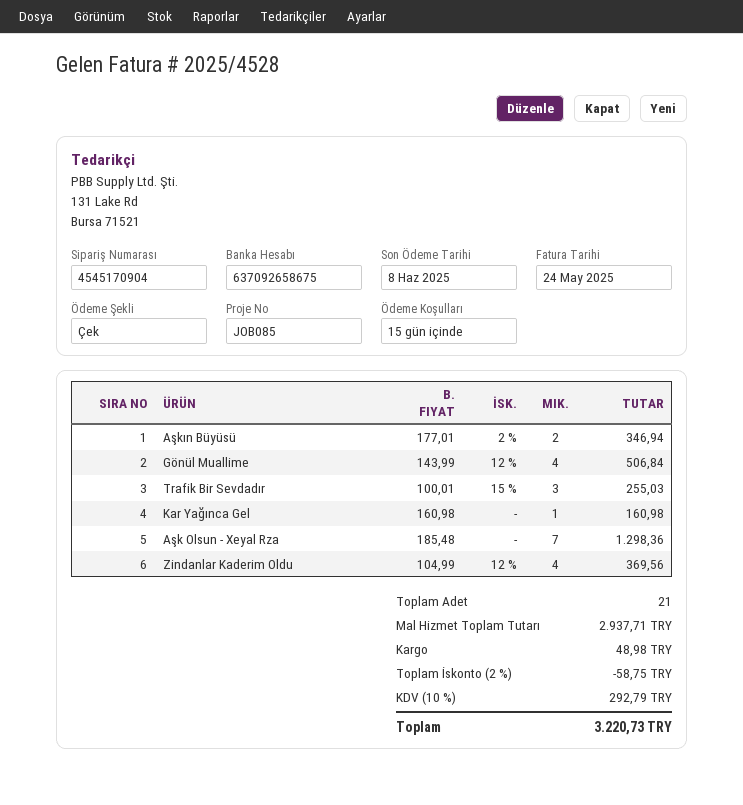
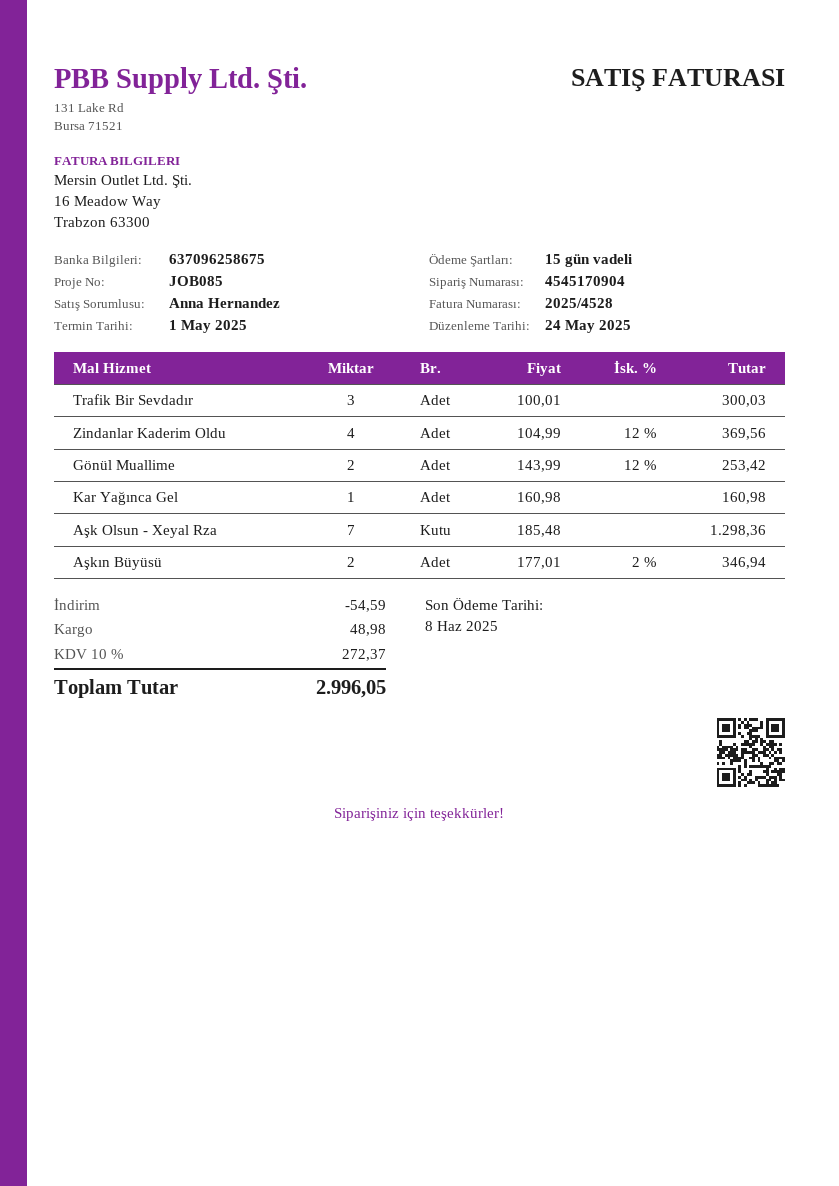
bank account: 637092658675 -> 637096258675
Gönül Muallime: 4 x 143.99 - 12% = 506.84 -> 2 x 143.99 - 12% = 253.42
Trafik Bir Sevdadır: 3 x 100.01 - 15% = 255.03 -> 3 x 100.01 = 300.03
discount: 58.75 -> 54.59
tax: 10% = 292.79 -> 10% = 272.37
total: 3220.73 -> 2996.05

